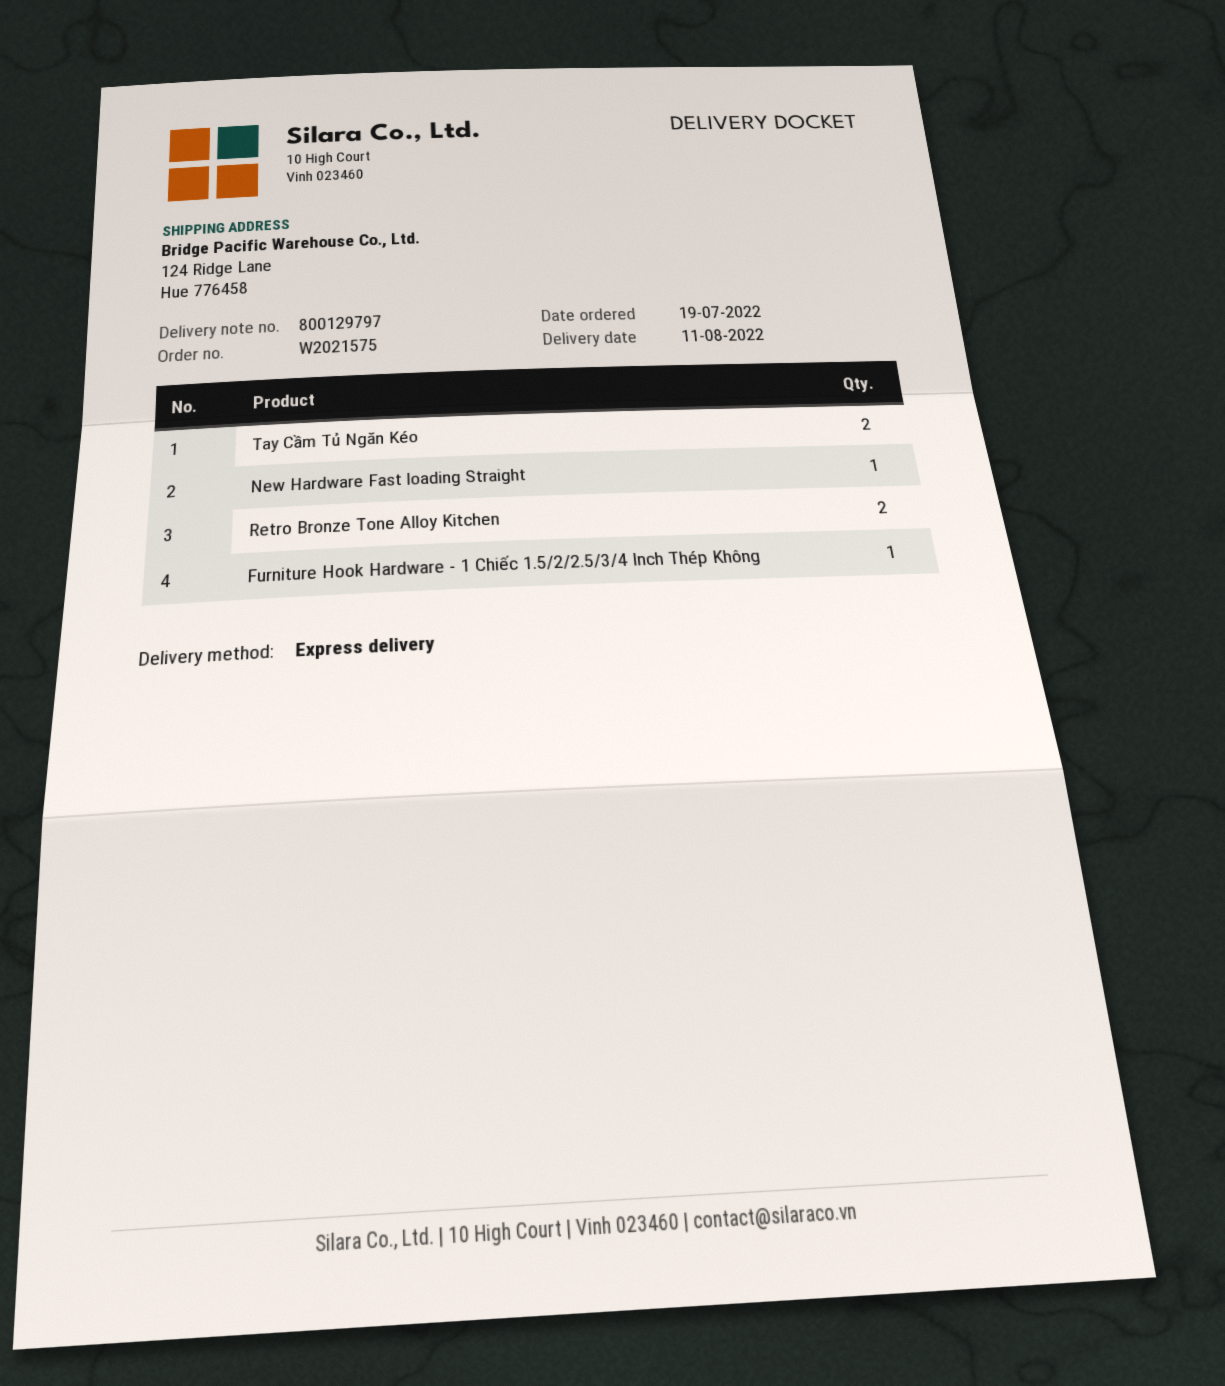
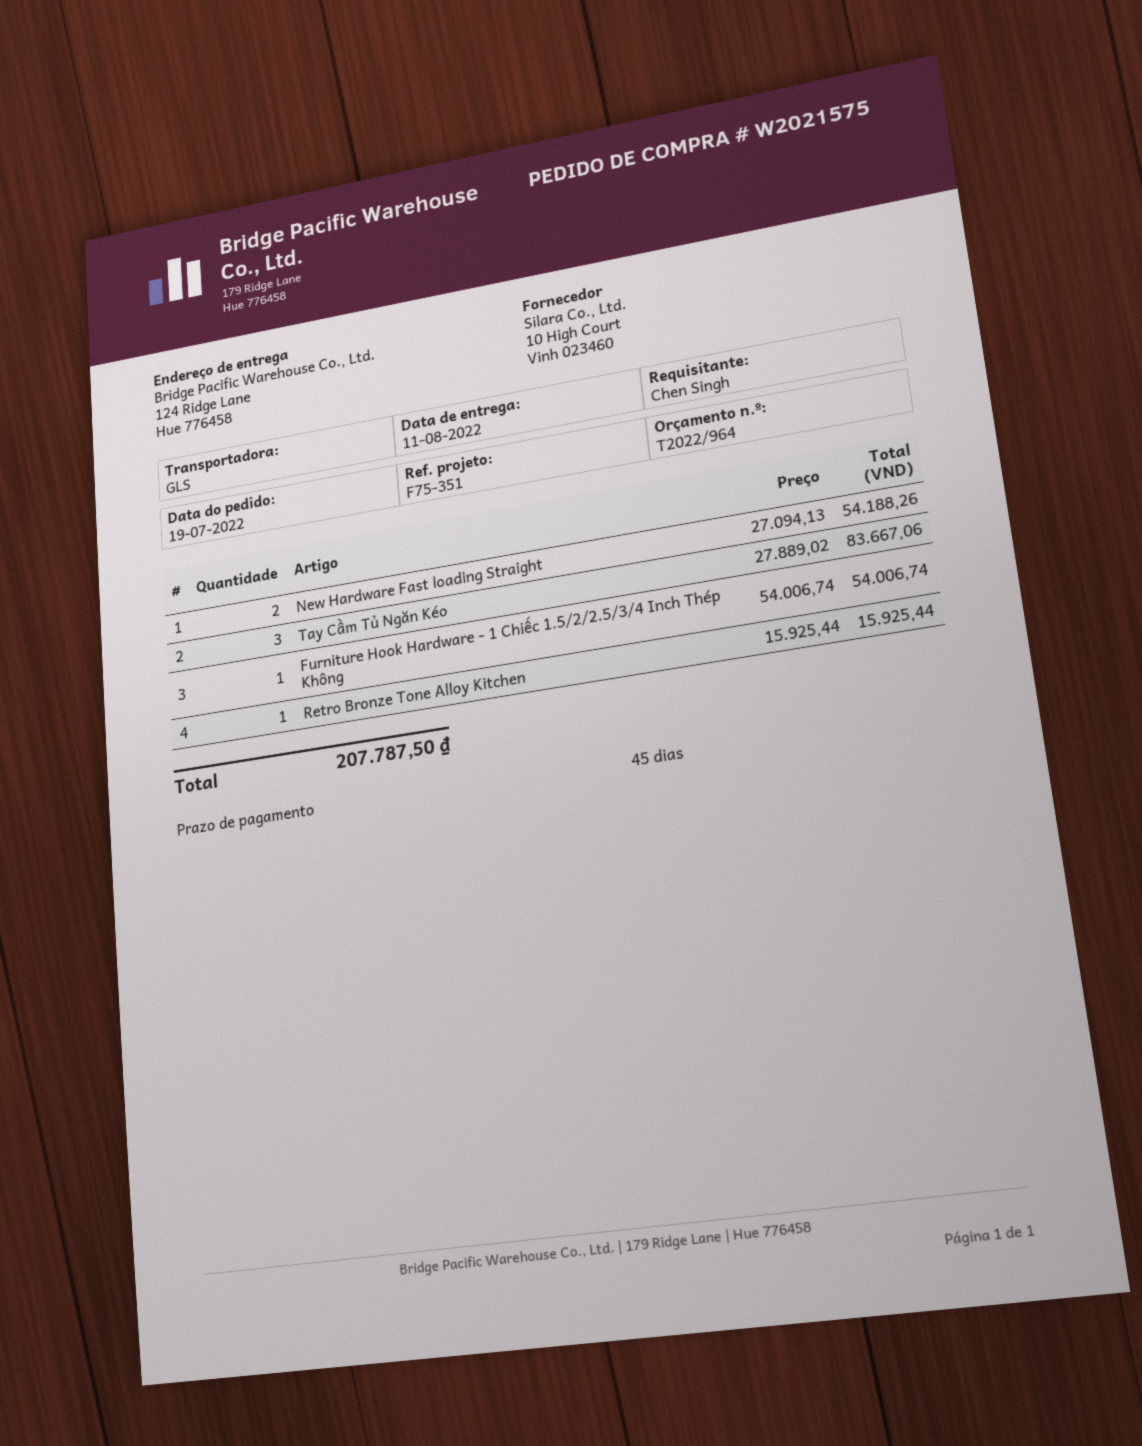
shipping method: express -> GLS
Tay Cầm Tủ Ngăn Kéo: 2 -> 3
New Hardware Fast loading Straight: 1 -> 2
Retro Bronze Tone Alloy Kitchen: 2 -> 1

